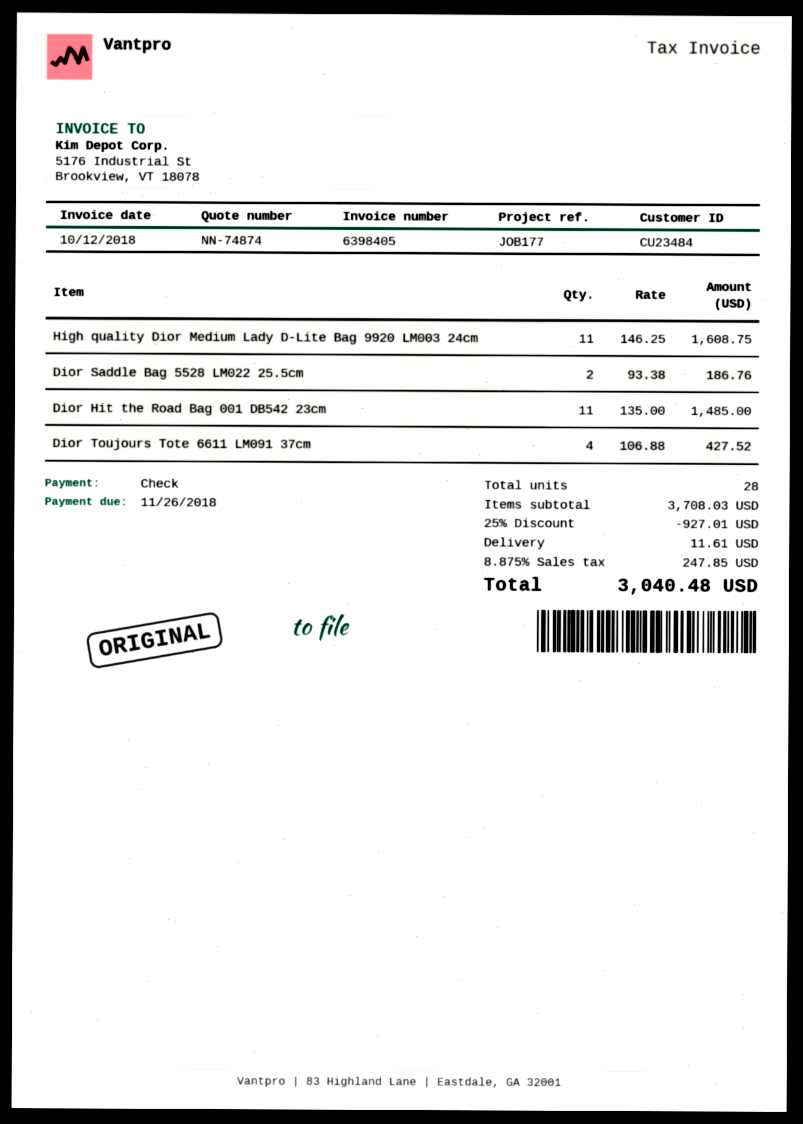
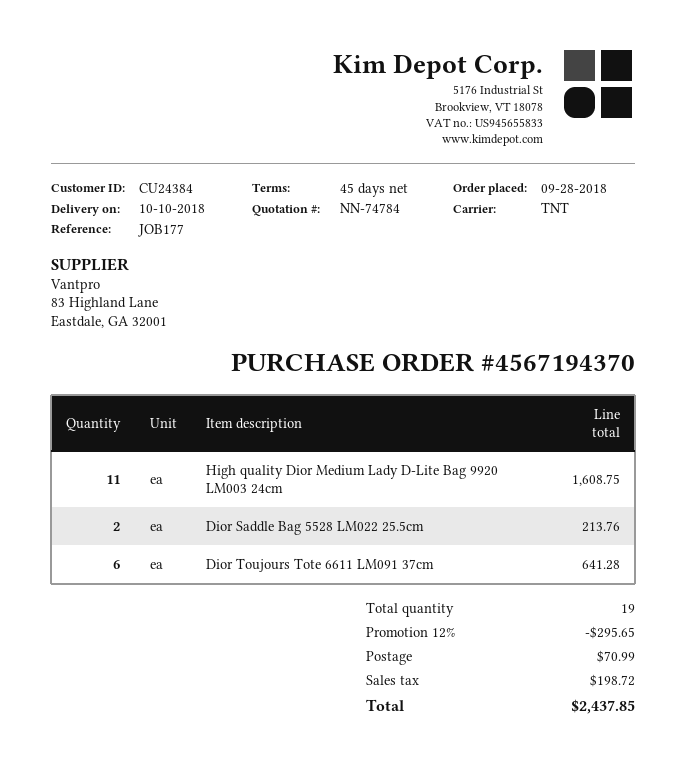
quote number: NN-74874 -> NN-74784
customer number: CU23484 -> CU24384
Dior Saddle Bag 5528 LM022 25.5cm: 2 for 186.76 -> 2 for 213.76
Dior Hit the Road Bag 001 DB542 23cm: 11 for 1485.00 -> none
Dior Toujours Tote 6611 LM091 37cm: 4 for 427.52 -> 6 for 641.28
total quantity: 28 -> 19
discount: 25% = 927.01 -> 12% = 295.65
shipping: 11.61 -> 70.99
tax: 247.85 -> 198.72
total: 3040.48 -> 2437.85

